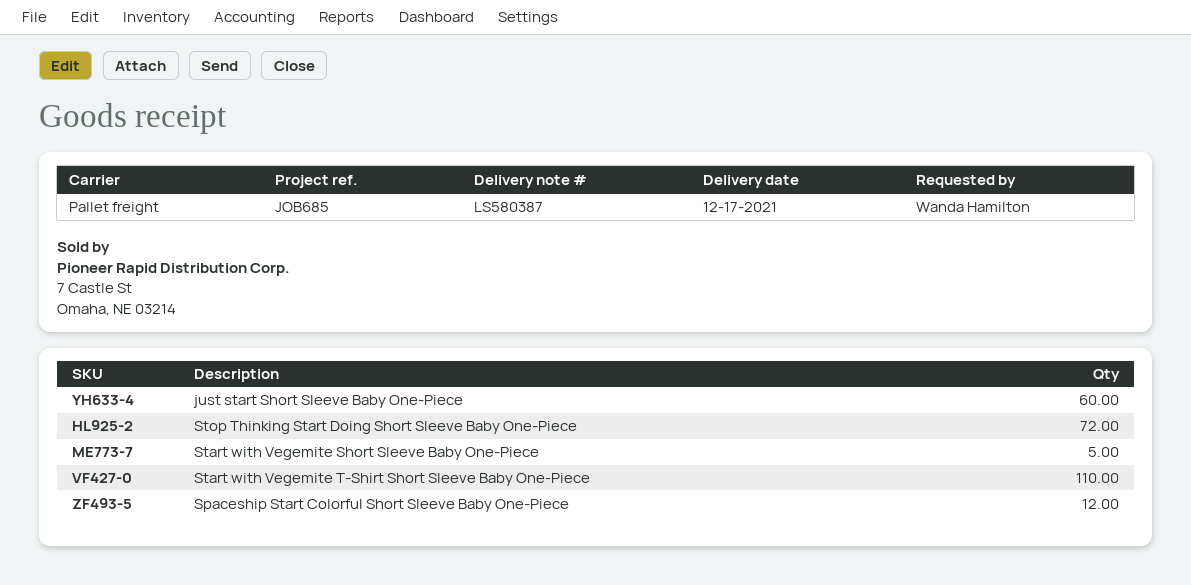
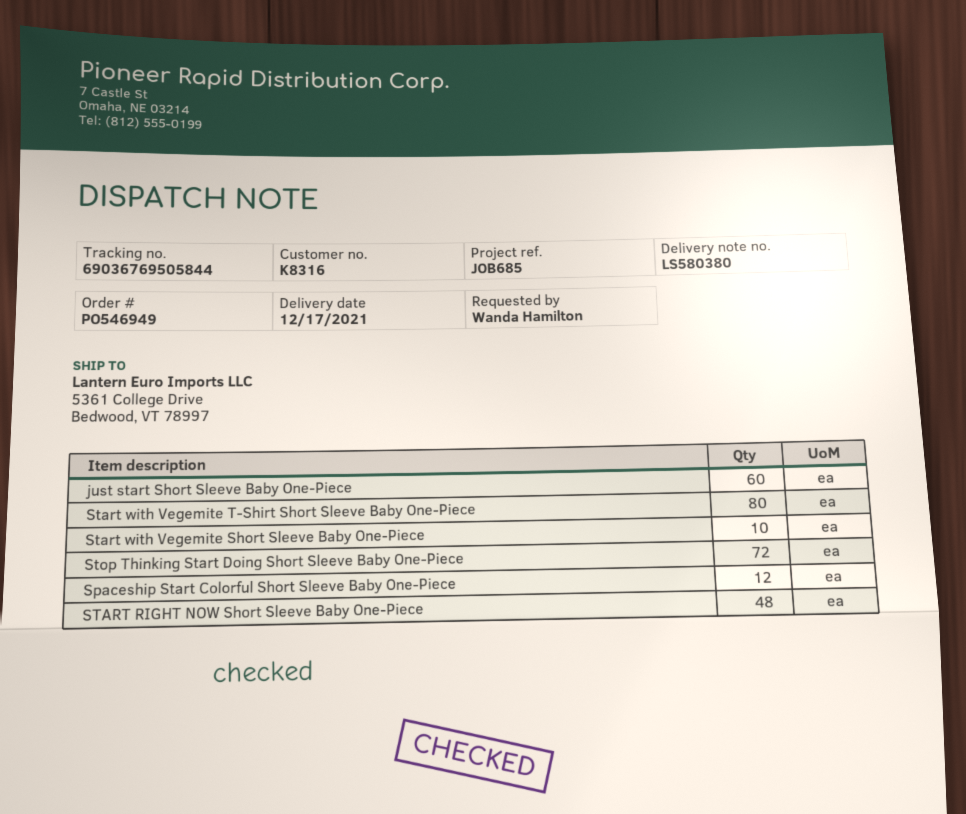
delivery note number: LS580387 -> LS580380
Start with Vegemite Short Sleeve Baby One-Piece: 5 -> 10
Start with Vegemite T-Shirt Short Sleeve Baby One-Piece: 110 -> 80
START RIGHT NOW Short Sleeve Baby One-Piece: none -> 48

